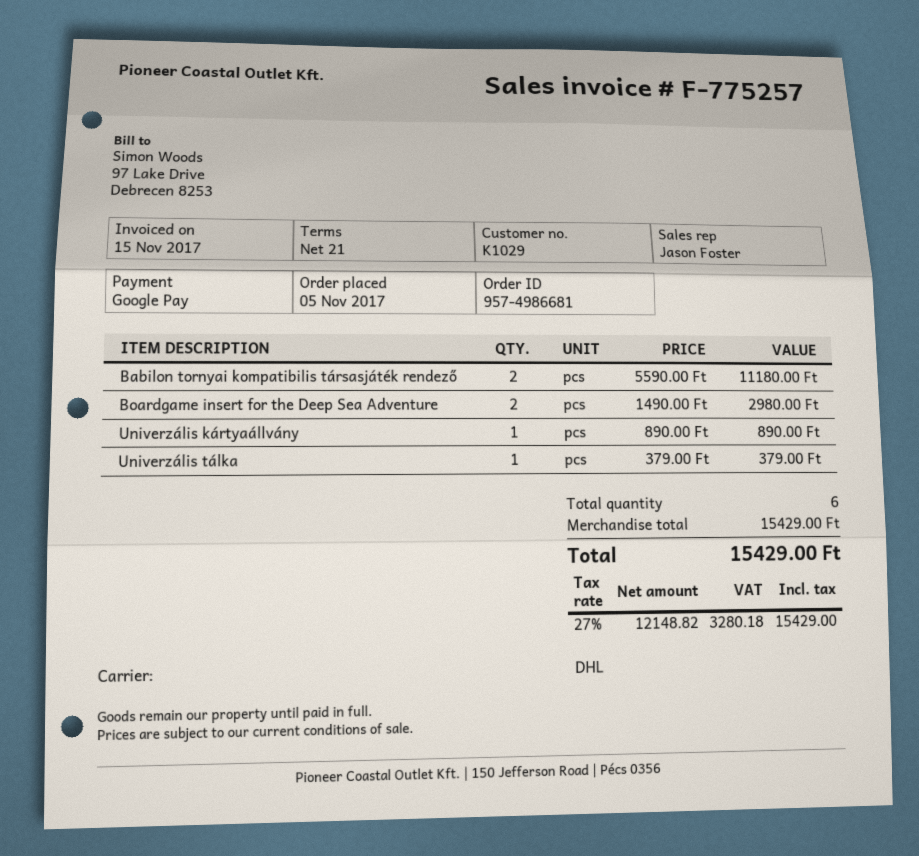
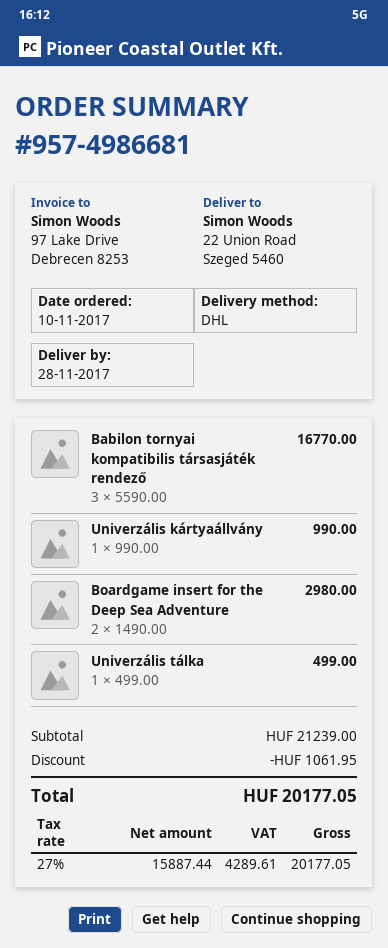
order date: 2017-11-05 -> 2017-11-10
Babilon tornyai kompatibilis társasjáték rendező: 2 x 5590.00 = 11180.00 -> 3 x 5590.00 = 16770.00
Univerzális kártyaállvány: 1 x 890.00 = 890.00 -> 1 x 990.00 = 990.00
Univerzális tálka: 1 x 379.00 = 379.00 -> 1 x 499.00 = 499.00
subtotal: 15429.00 -> 21239.00
discount: none -> 1061.95
net: 12148.82 -> 15887.44
tax: 27% = 3280.18 -> 27% = 4289.61
total: 15429.00 -> 20177.05

